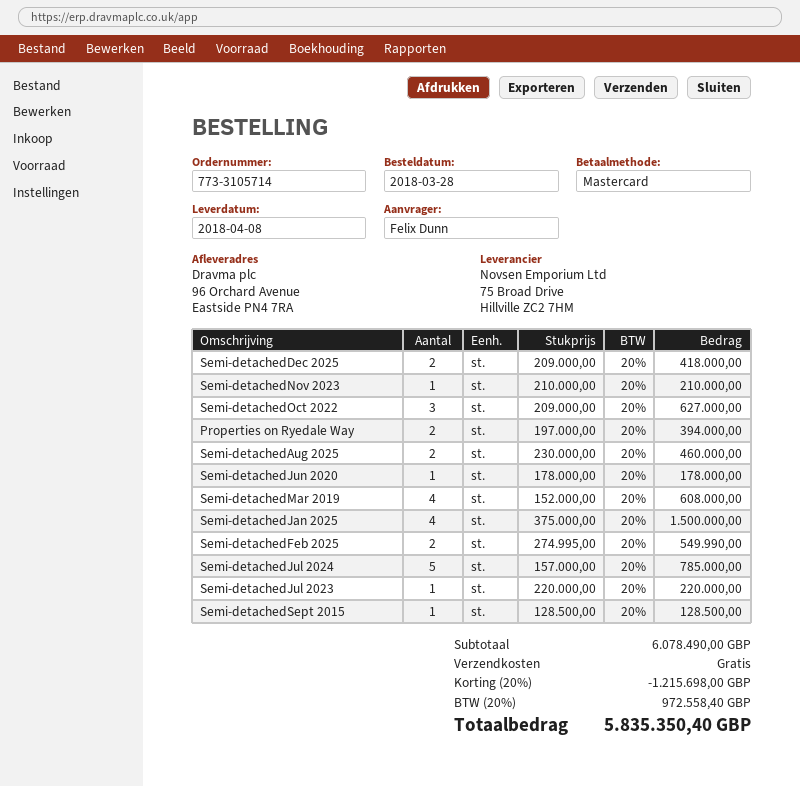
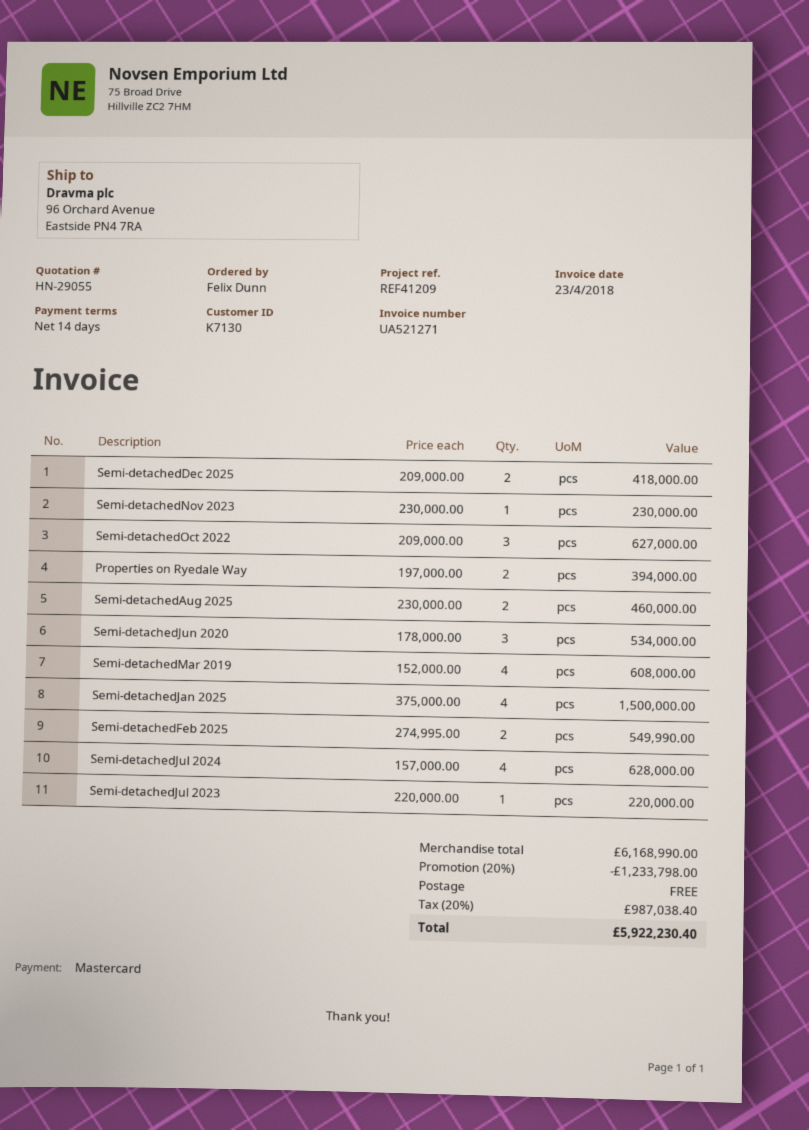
Semi-detachedNov 2023: 1 x 210000.00 = 210000.00 -> 1 x 230000.00 = 230000.00
Semi-detachedJun 2020: 1 x 178000.00 = 178000.00 -> 3 x 178000.00 = 534000.00
Semi-detachedJul 2024: 5 x 157000.00 = 785000.00 -> 4 x 157000.00 = 628000.00
Semi-detachedSept 2015: 1 x 128500.00 = 128500.00 -> none
subtotal: 6078490.00 -> 6168990.00
discount: 20% = 1215698.00 -> 20% = 1233798.00
tax: 20% = 972558.40 -> 20% = 987038.40
total: 5835350.40 -> 5922230.40

